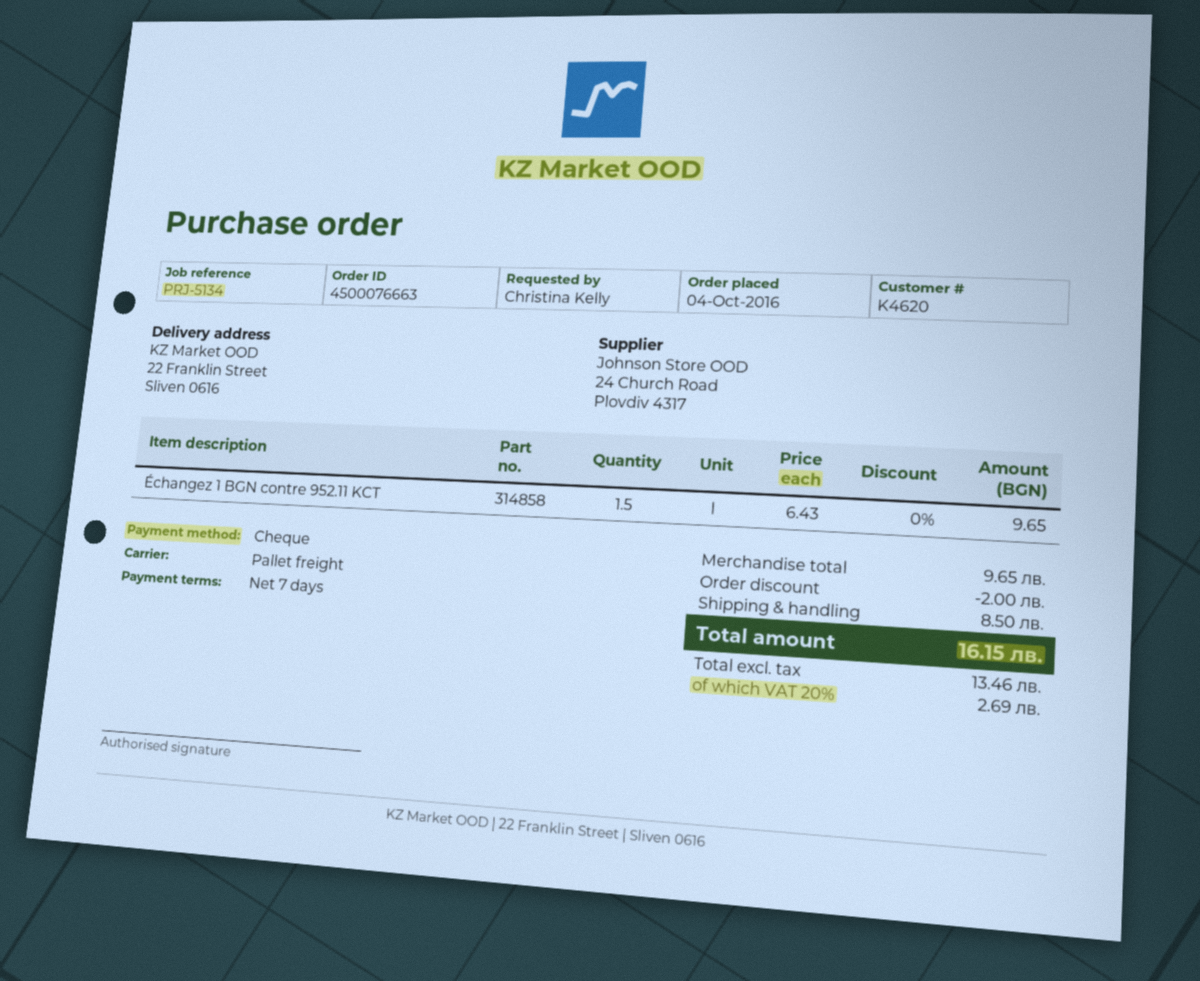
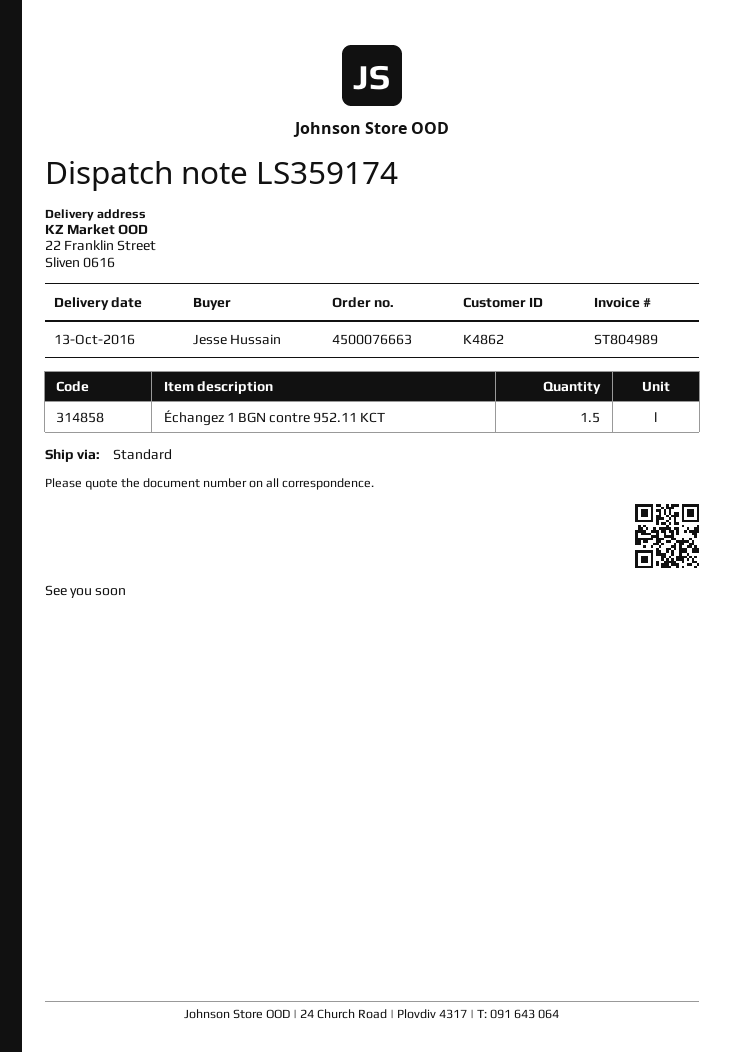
customer number: K4620 -> K4862
ordered by: Christina Kelly -> Jesse Hussain
shipping method: pallet freight -> standard

